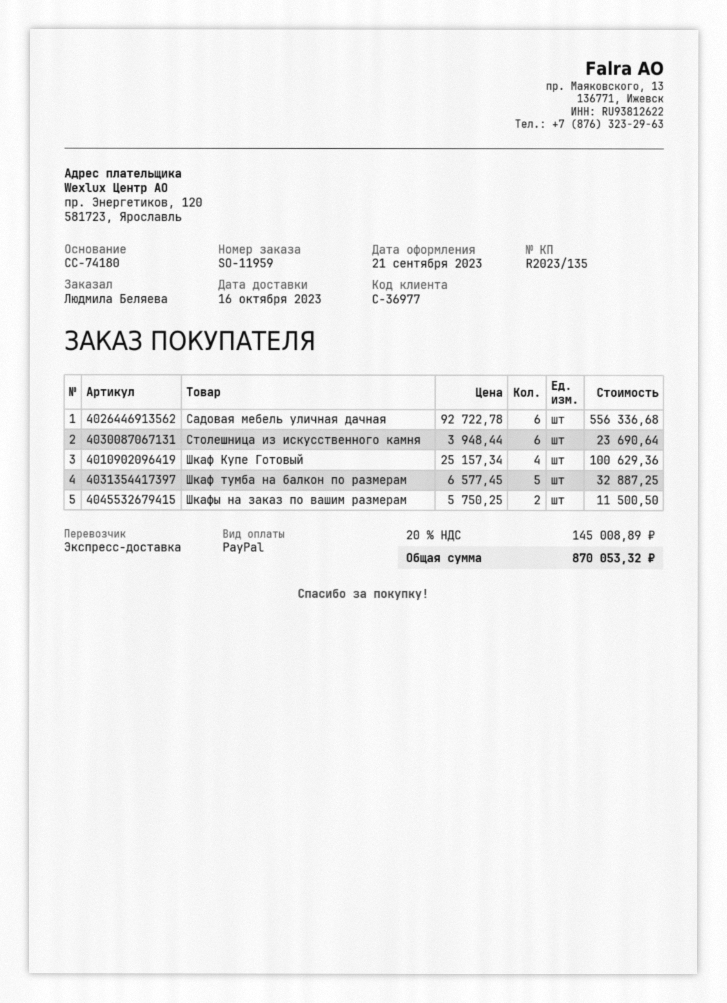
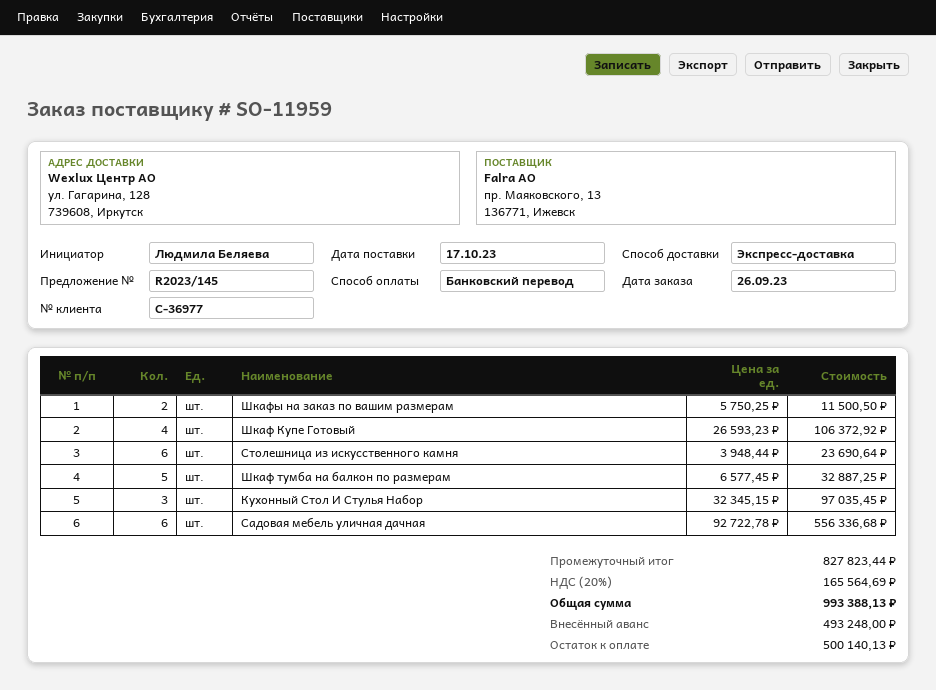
quote number: R2023/135 -> R2023/145
order date: 2023-09-21 -> 2023-09-26
delivery date: 2023-10-16 -> 2023-10-17
payment method: PayPal -> bank transfer
Шкаф Купе Готовый: 4 x 25157.34 = 100629.36 -> 4 x 26593.23 = 106372.92
Кухонный Стол И Стулья Набор: none -> 3 x 32345.15 = 97035.45
tax: 20% = 145008.89 -> 20% = 165564.69
total: 870053.32 -> 993388.13

